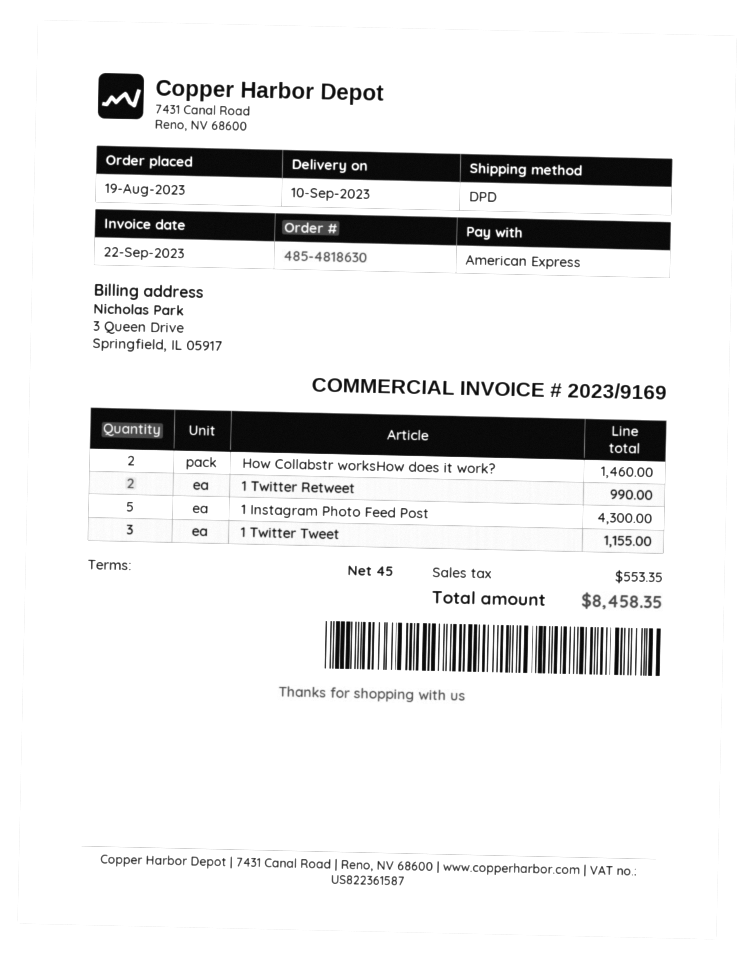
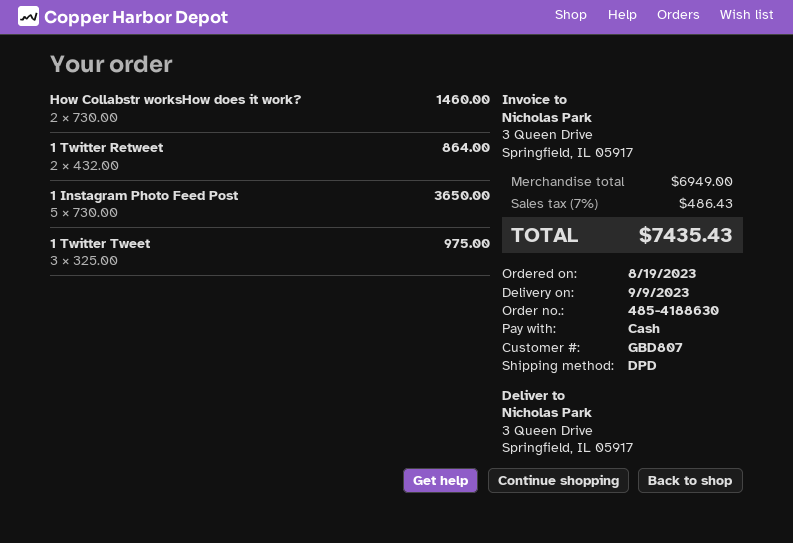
order number: 485-4818630 -> 485-4188630
delivery date: 2023-09-10 -> 2023-09-09
payment method: American Express -> cash
1 Twitter Retweet: 2 for 990.00 -> 2 for 864.00
1 Instagram Photo Feed Post: 5 for 4300.00 -> 5 for 3650.00
1 Twitter Tweet: 3 for 1155.00 -> 3 for 975.00
tax: 553.35 -> 486.43
total: 8458.35 -> 7435.43

